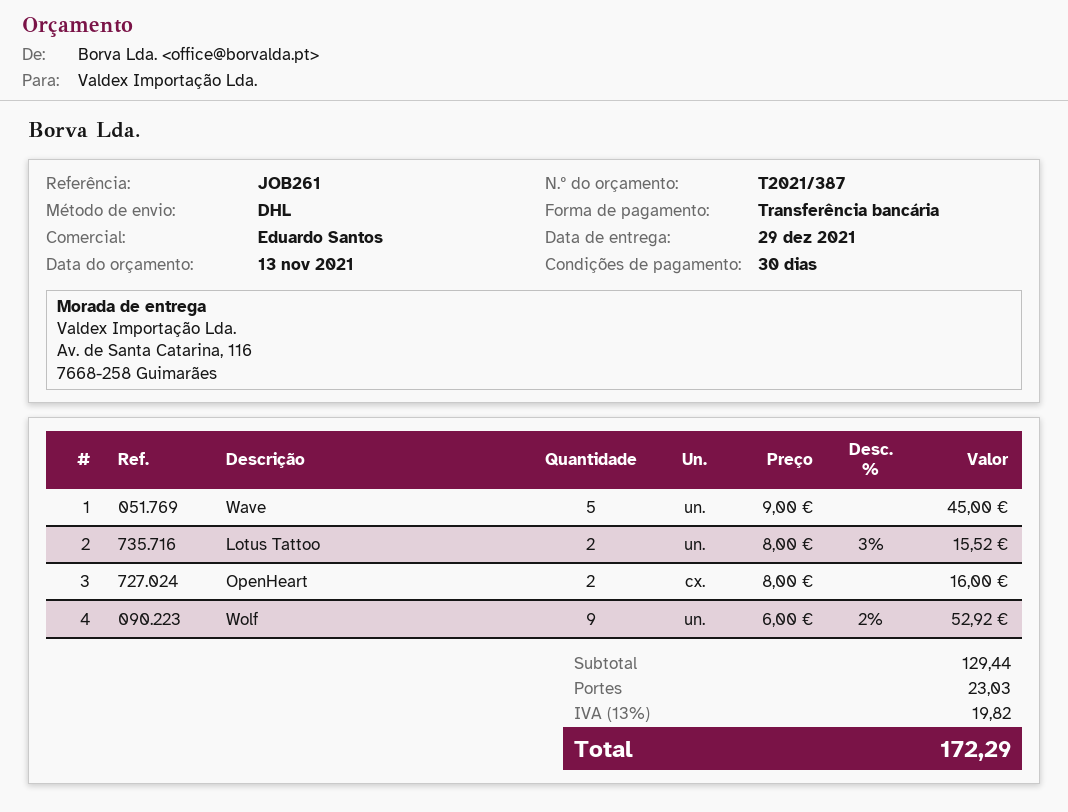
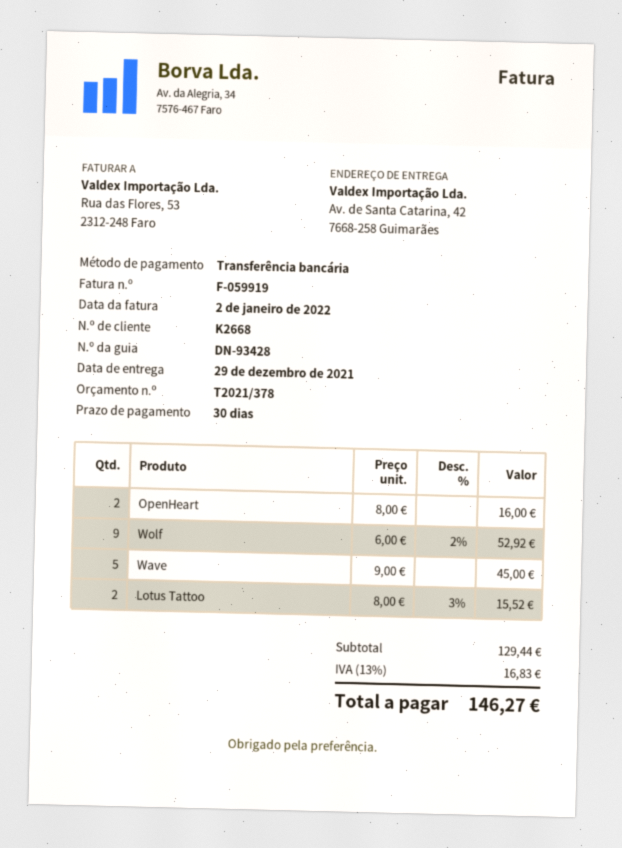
quote number: T2021/387 -> T2021/378
ship to: Av. de Santa Catarina, 116, 7668-258 Guimarães -> Av. de Santa Catarina, 42, 7668-258 Guimarães
shipping: 23.03 -> none
tax: 13% = 19.82 -> 13% = 16.83
total: 172.29 -> 146.27

